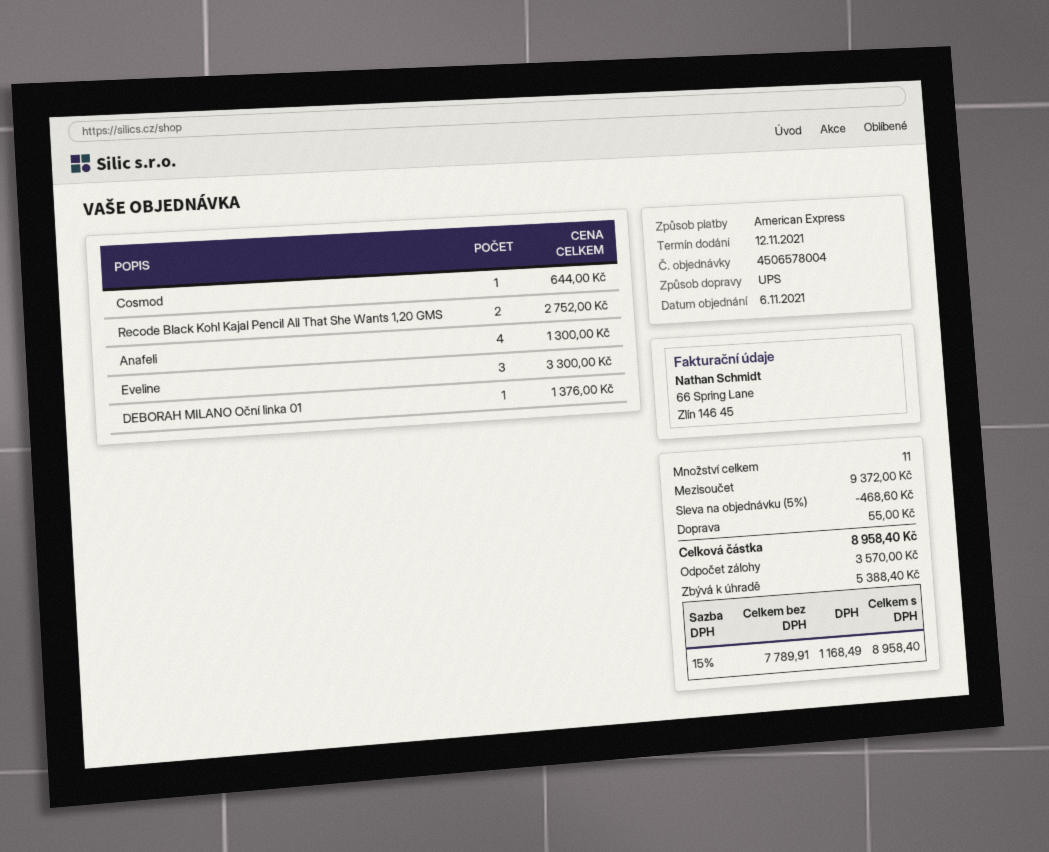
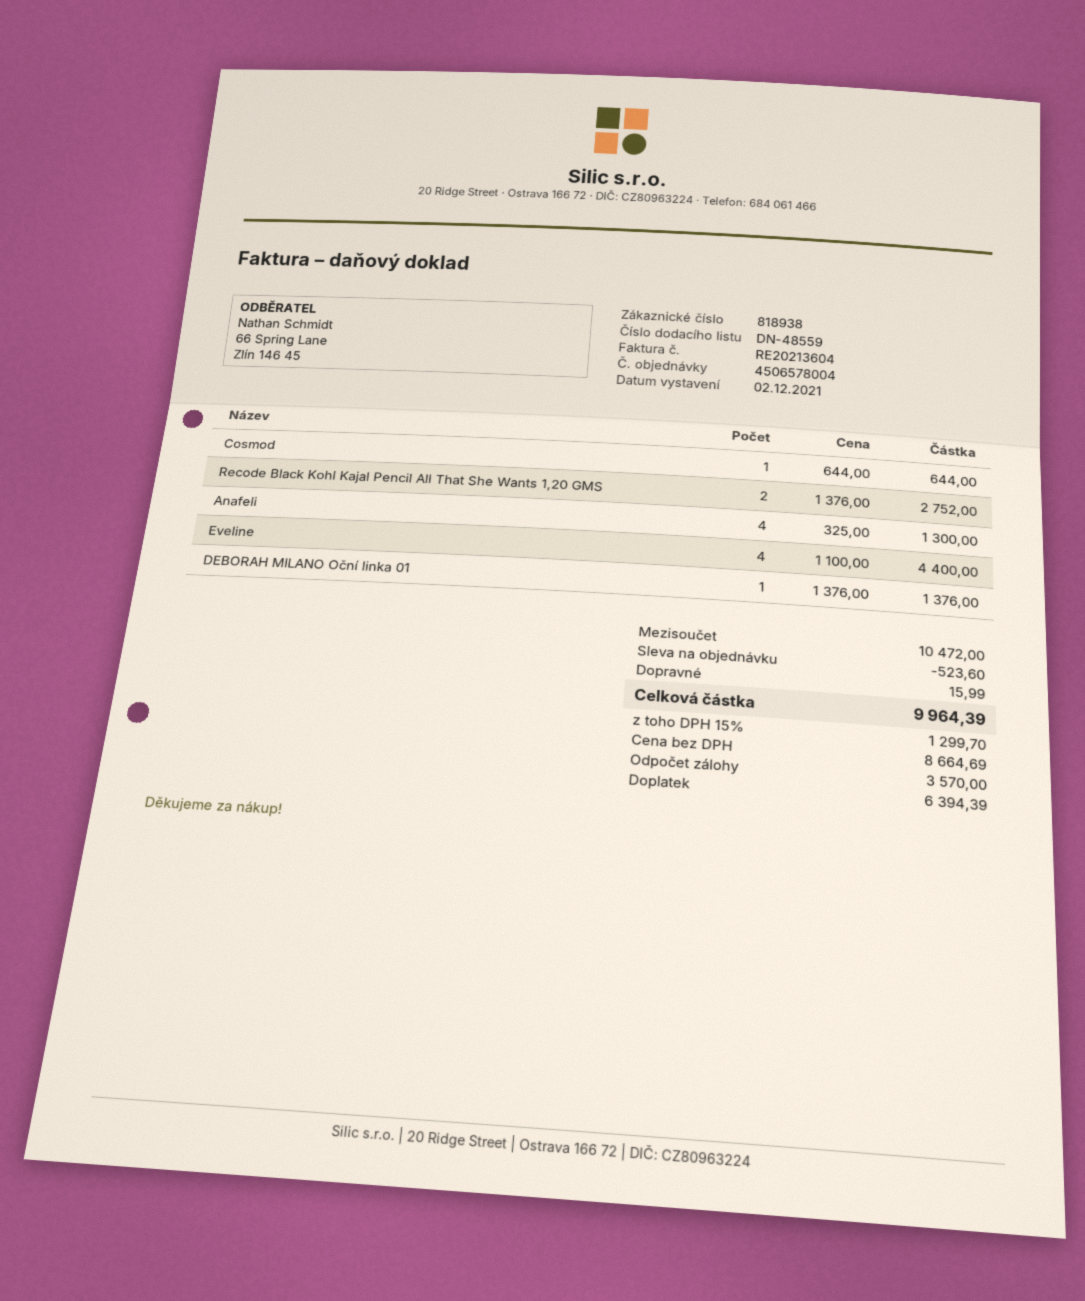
Eveline: 3 for 3300.00 -> 4 for 4400.00
subtotal: 9372.00 -> 10472.00
discount: 468.60 -> 523.60
shipping: 55.00 -> 15.99
net: 7789.91 -> 8664.69
tax: 15% = 1168.49 -> 15% = 1299.70
total: 8958.40 -> 9964.39
balance: 5388.40 -> 6394.39

